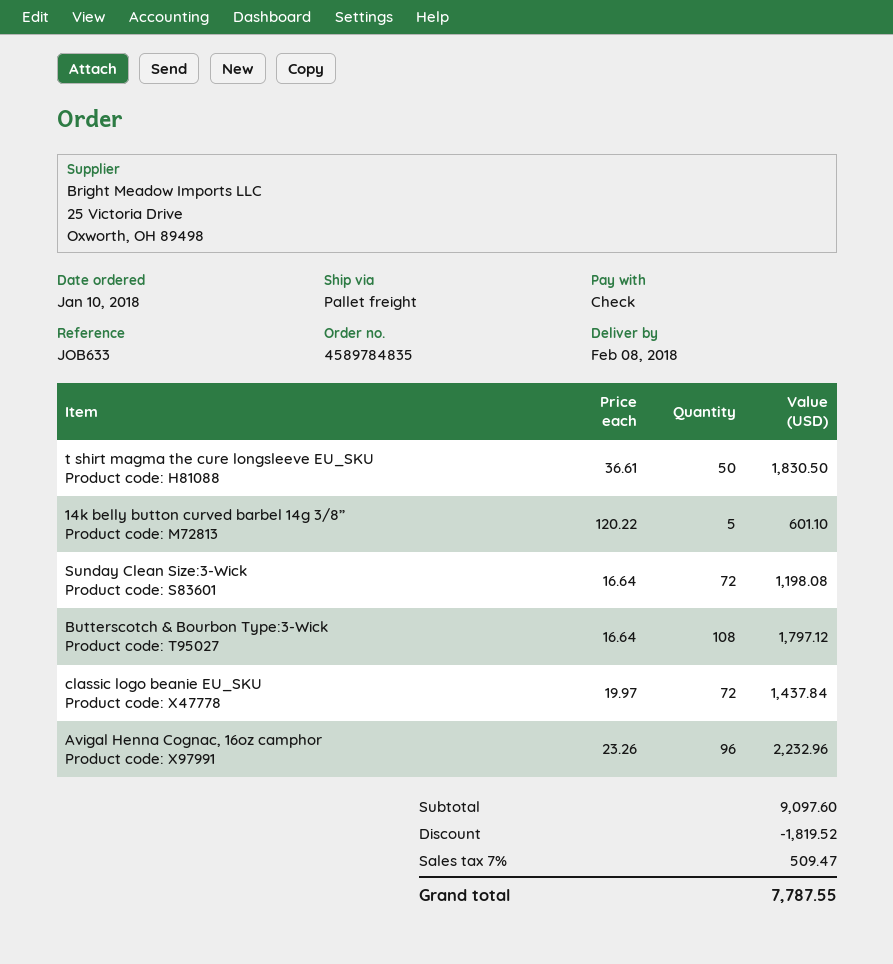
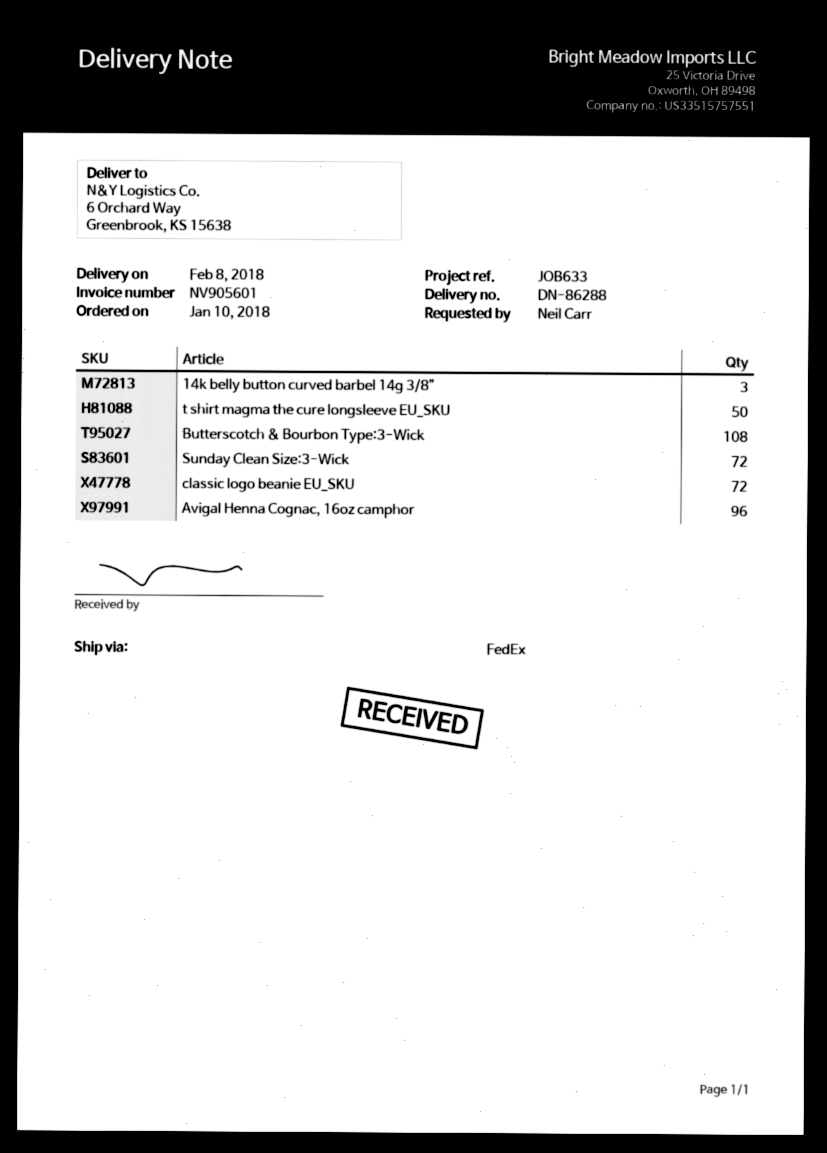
shipping method: pallet freight -> FedEx
14k belly button curved barbel 14g 3/8”: 5 -> 3

